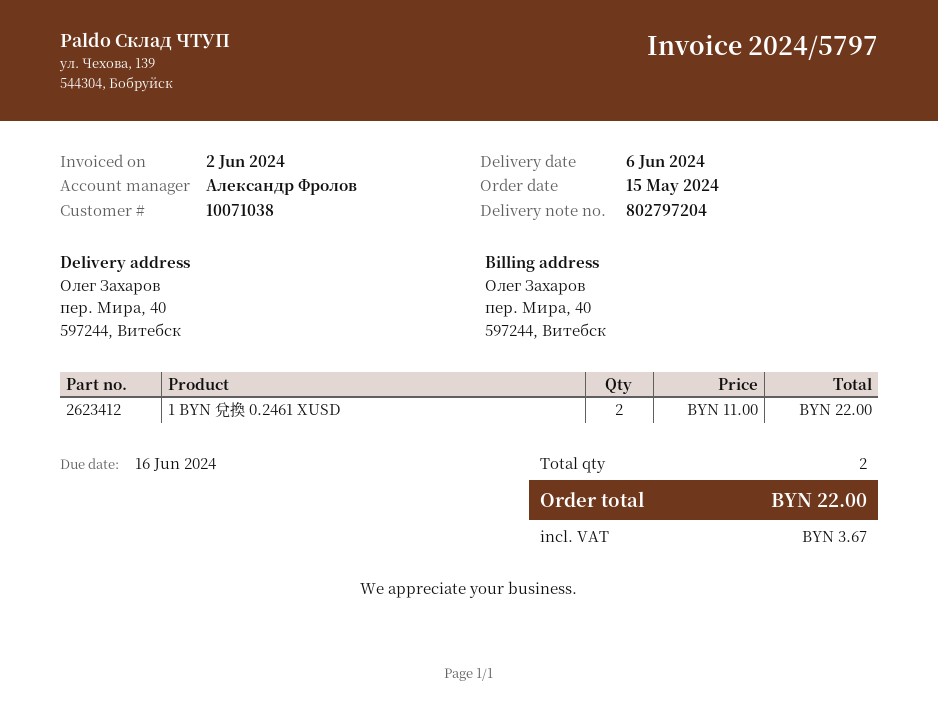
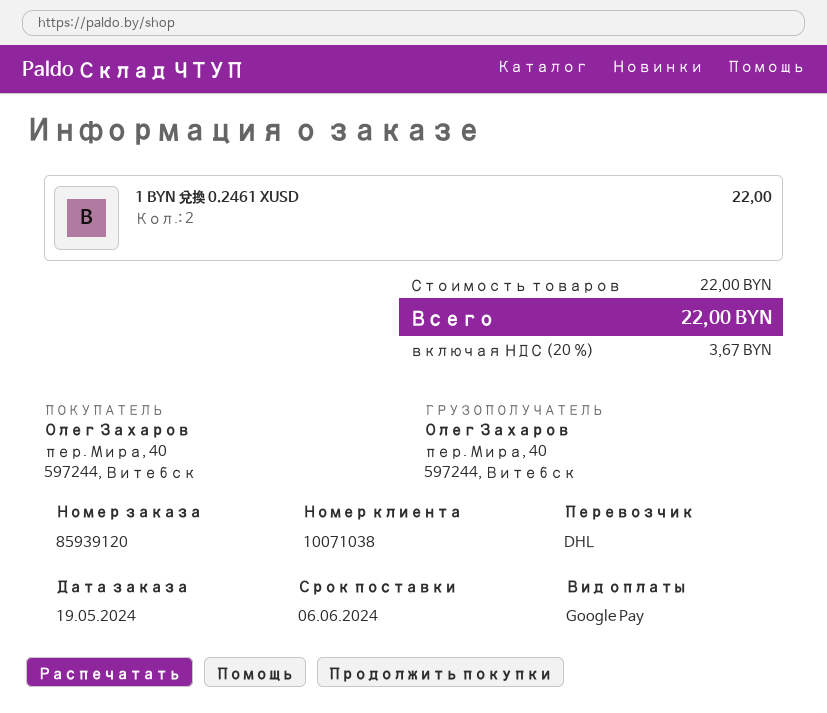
order date: 2024-05-15 -> 2024-05-19

